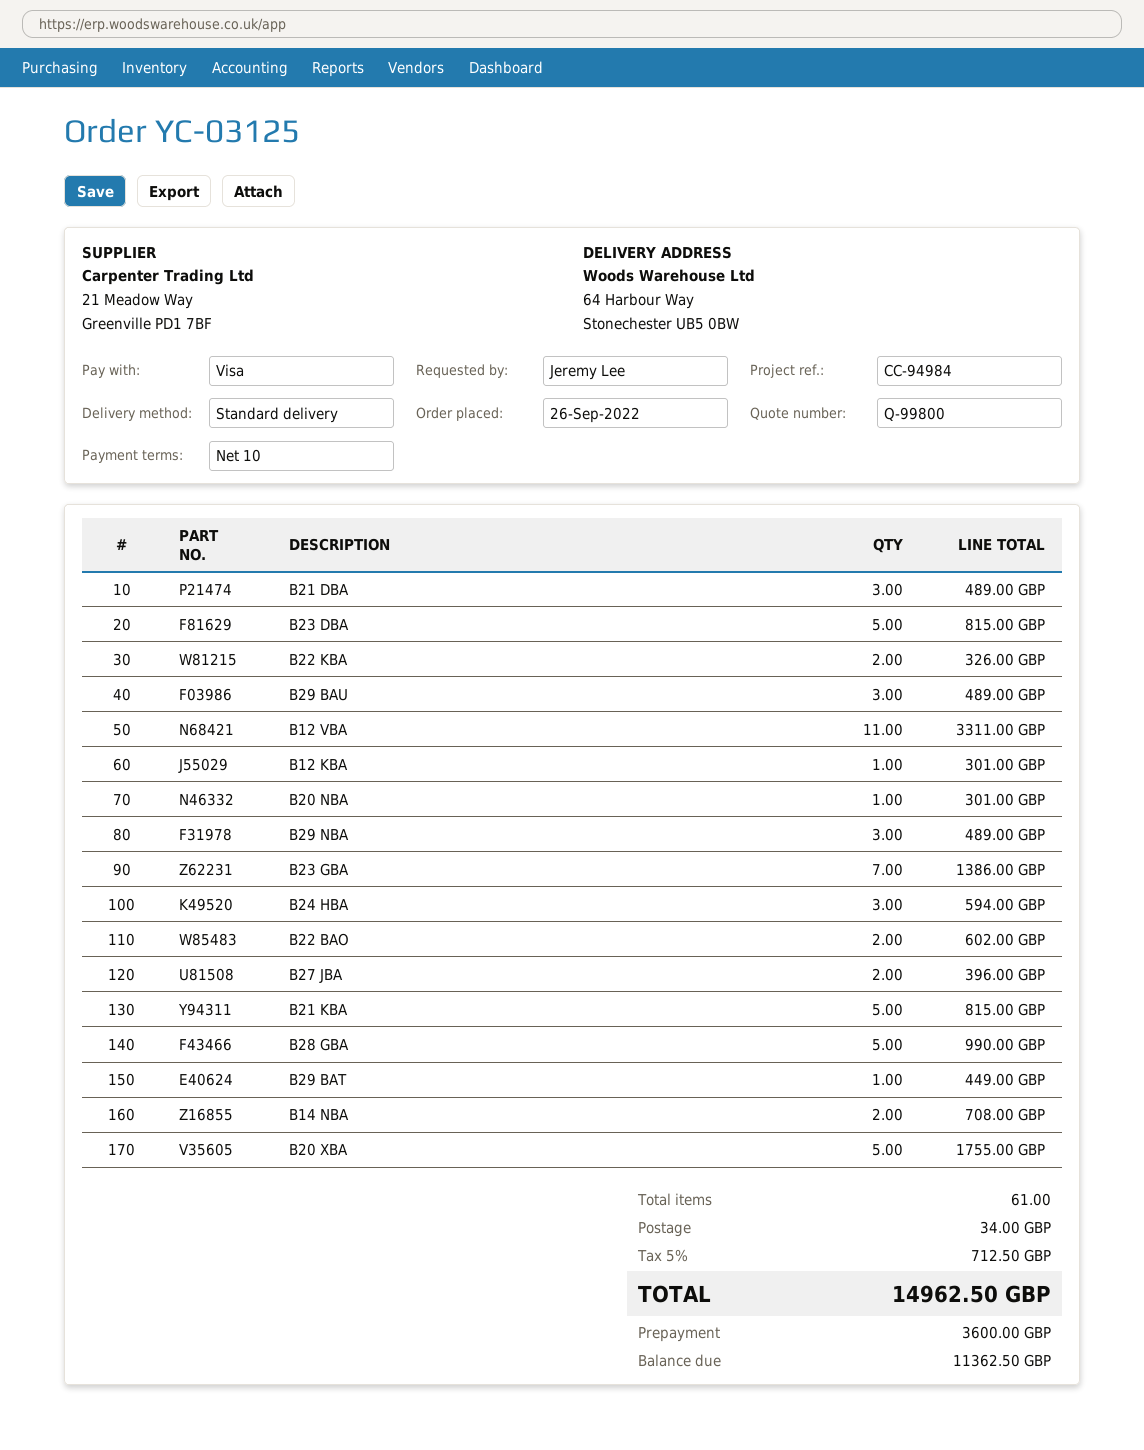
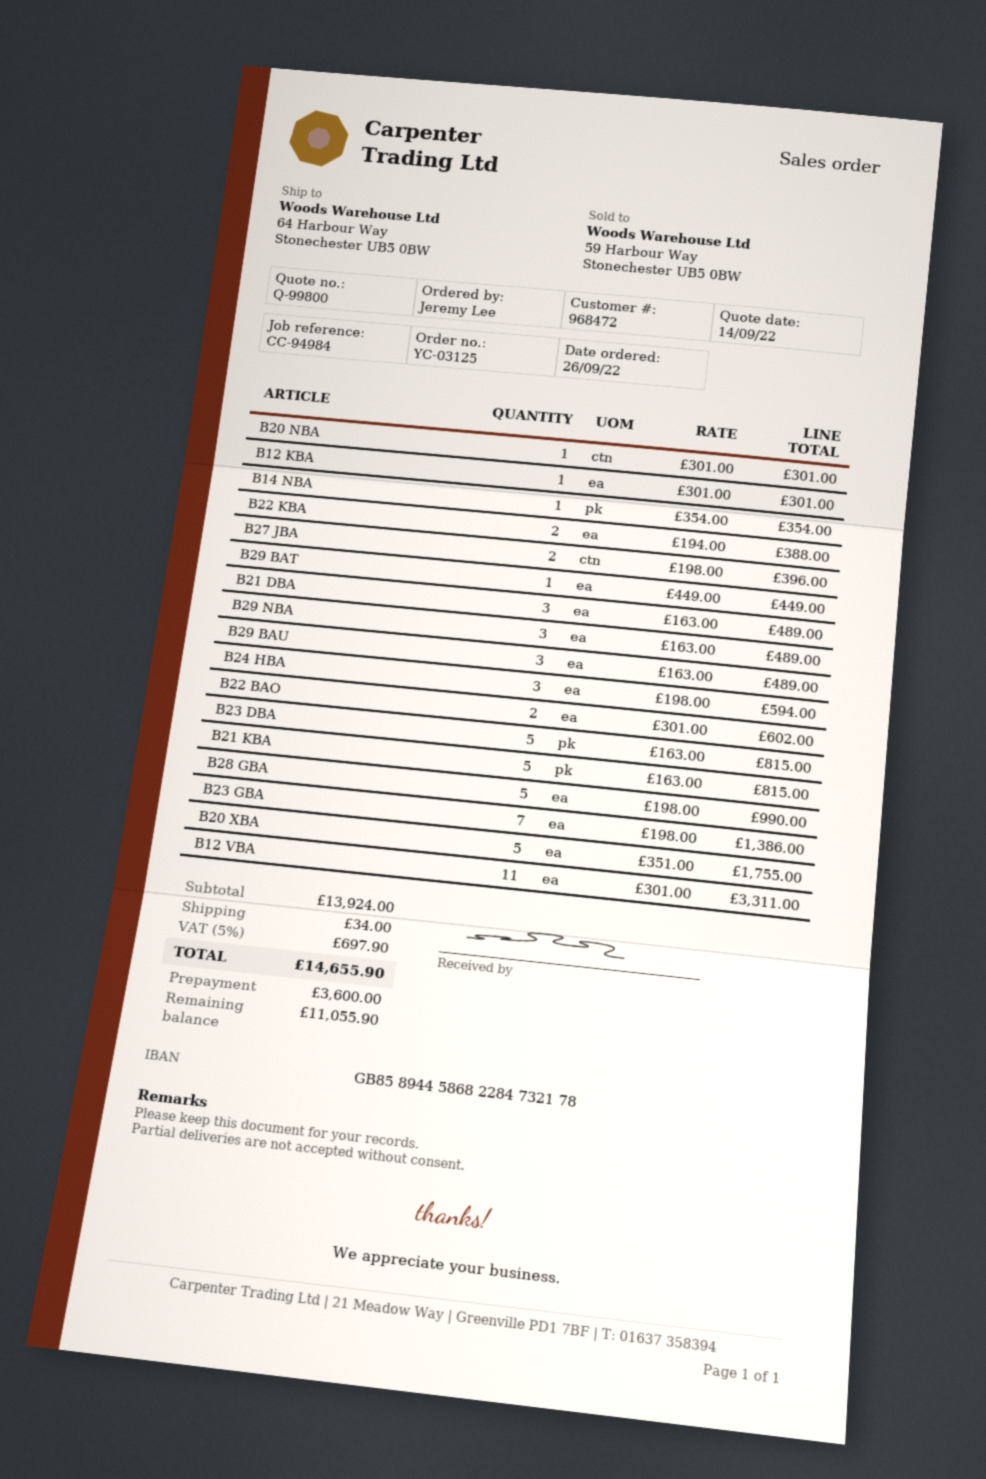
B22 KBA: 2 for 326.00 -> 2 for 388.00
B14 NBA: 2 for 708.00 -> 1 for 354.00
tax: 5% = 712.50 -> 5% = 697.90
total: 14962.50 -> 14655.90
balance: 11362.50 -> 11055.90

